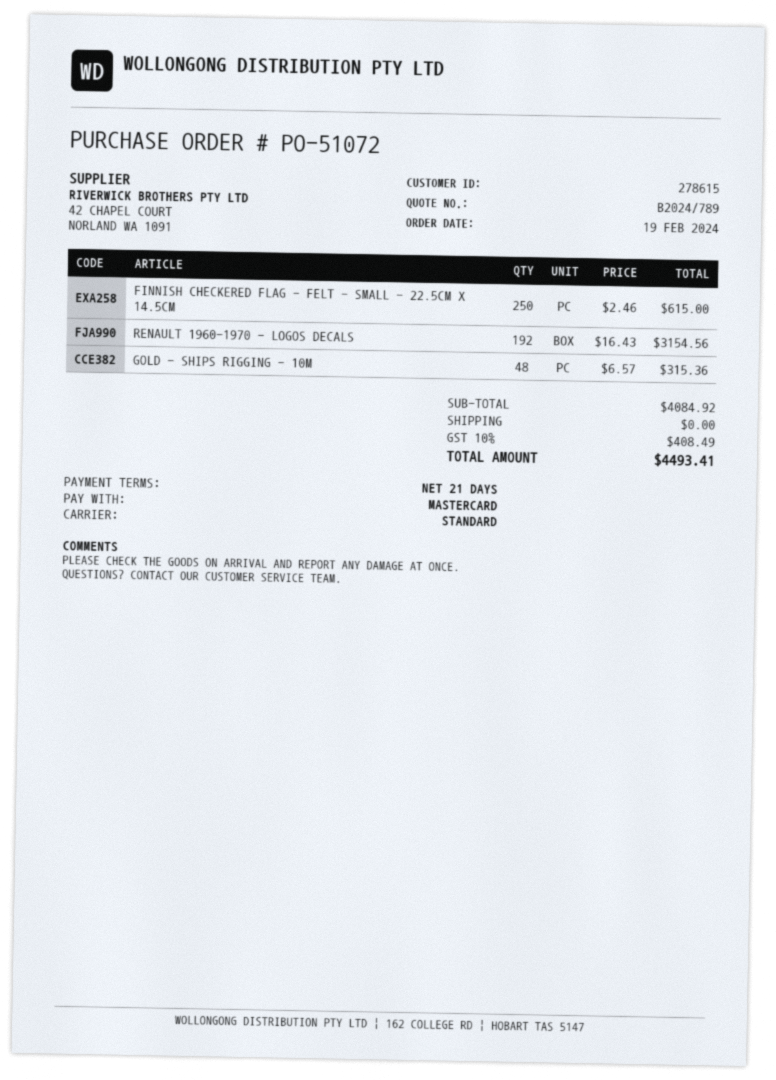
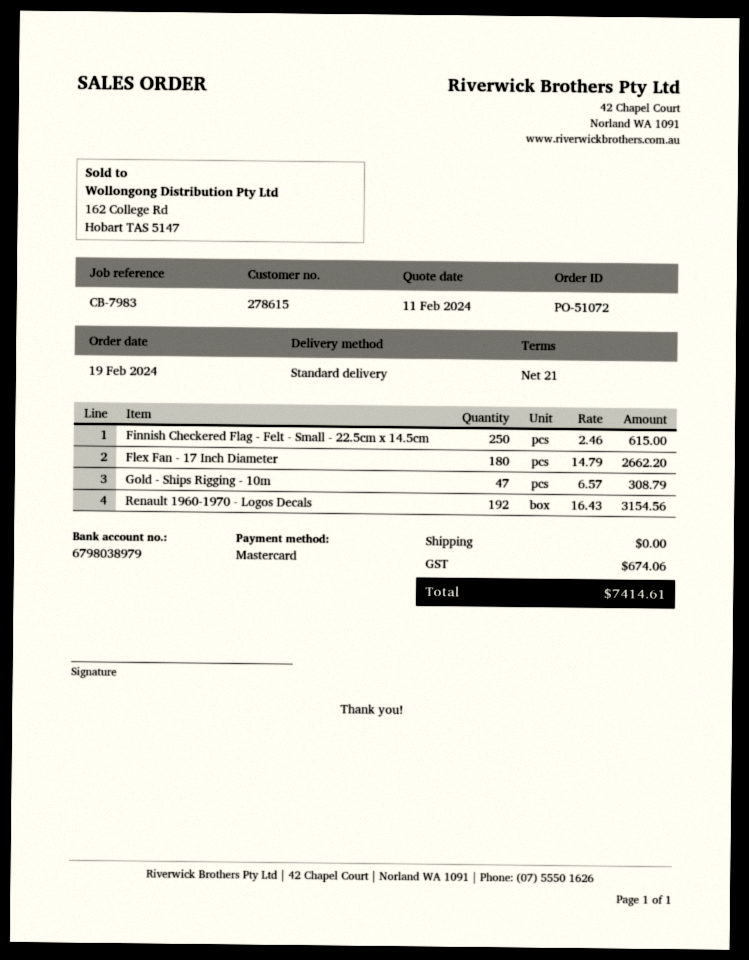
GOLD - SHIPS RIGGING - 10M: 48 x 6.57 = 315.36 -> 47 x 6.57 = 308.79
Flex Fan - 17 Inch Diameter: none -> 180 x 14.79 = 2662.20
tax: 408.49 -> 674.06
total: 4493.41 -> 7414.61

